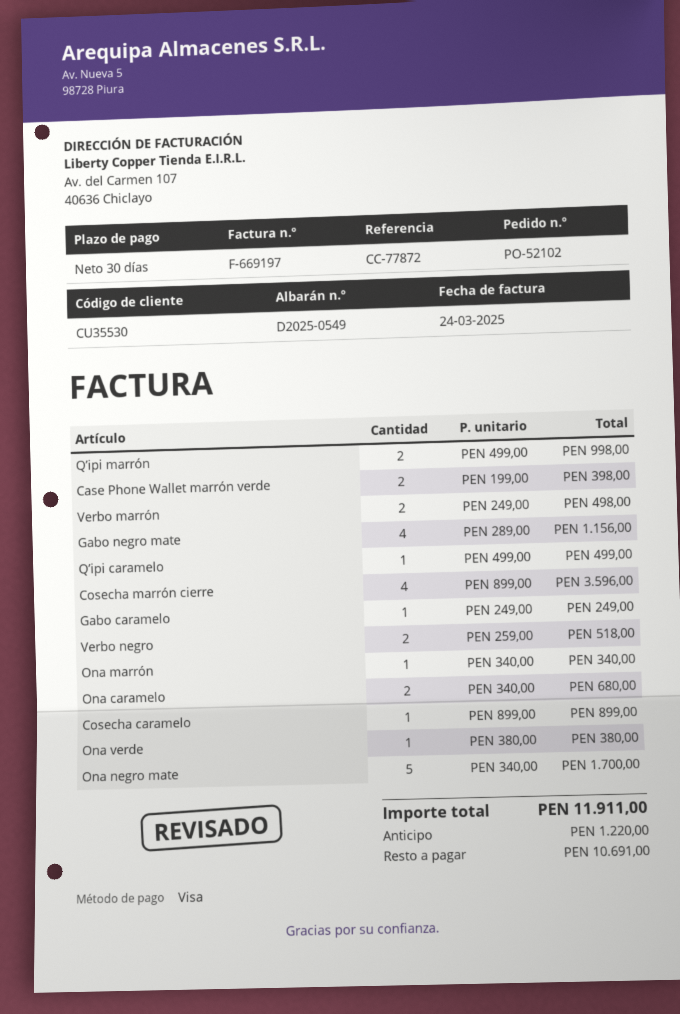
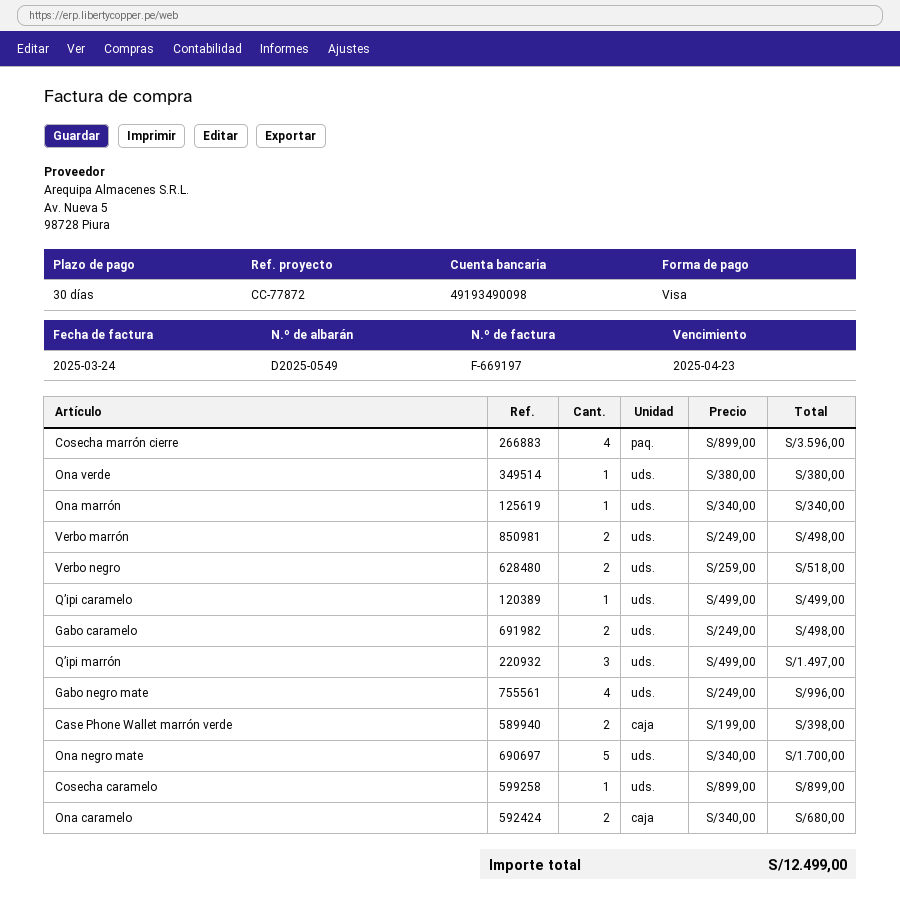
Q’ipi marrón: 2 x 499.00 = 998.00 -> 3 x 499.00 = 1497.00
Gabo negro mate: 4 x 289.00 = 1156.00 -> 4 x 249.00 = 996.00
Gabo caramelo: 1 x 249.00 = 249.00 -> 2 x 249.00 = 498.00
total: 11911.00 -> 12499.00

